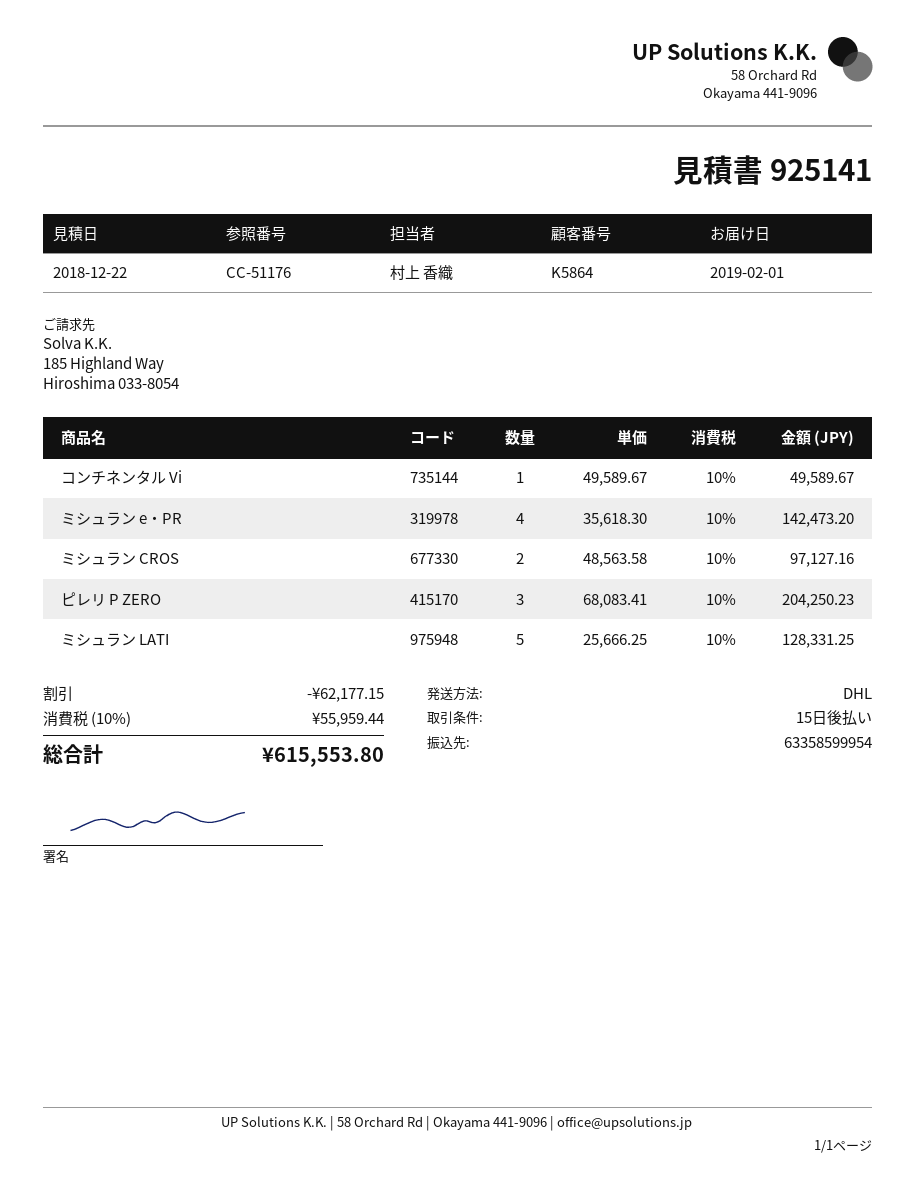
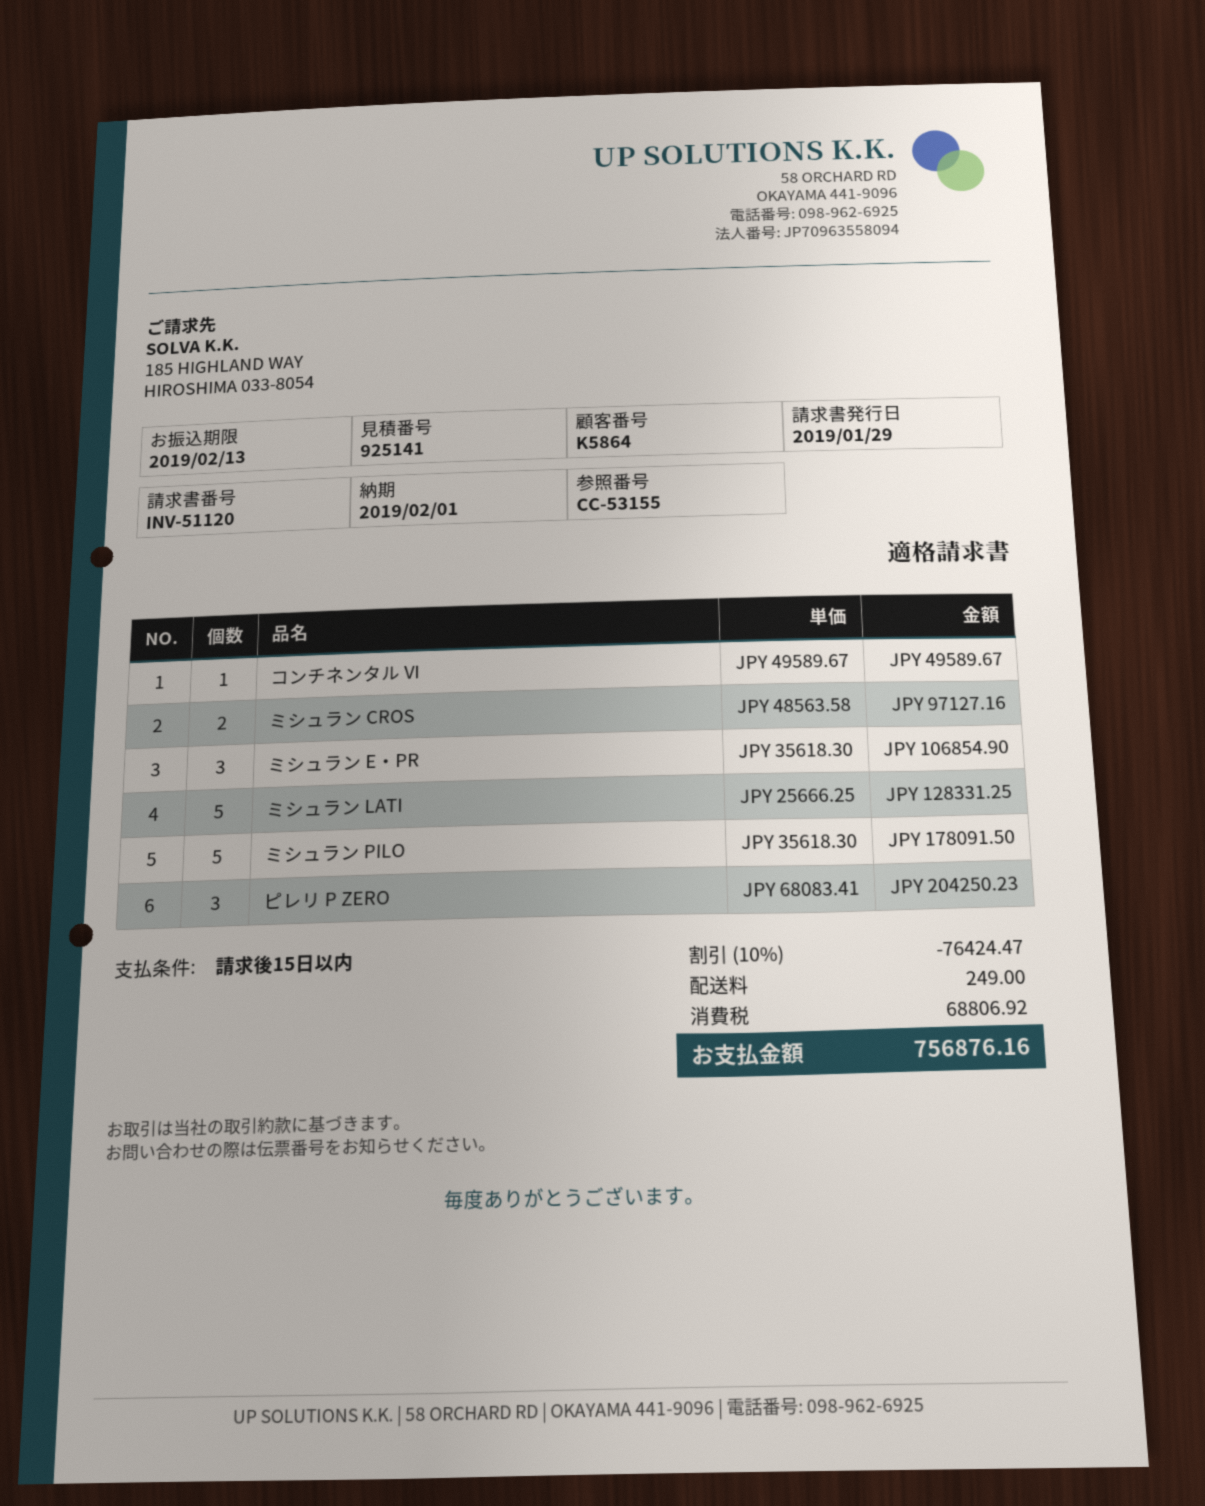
reference: CC-51176 -> CC-53155
ミシュラン e・PR: 4 x 35618.30 = 142473.20 -> 3 x 35618.30 = 106854.90
ミシュラン PILO: none -> 5 x 35618.30 = 178091.50
discount: 62177.15 -> 76424.47
shipping: none -> 249.00
tax: 55959.44 -> 68806.92
total: 615553.80 -> 756876.16

